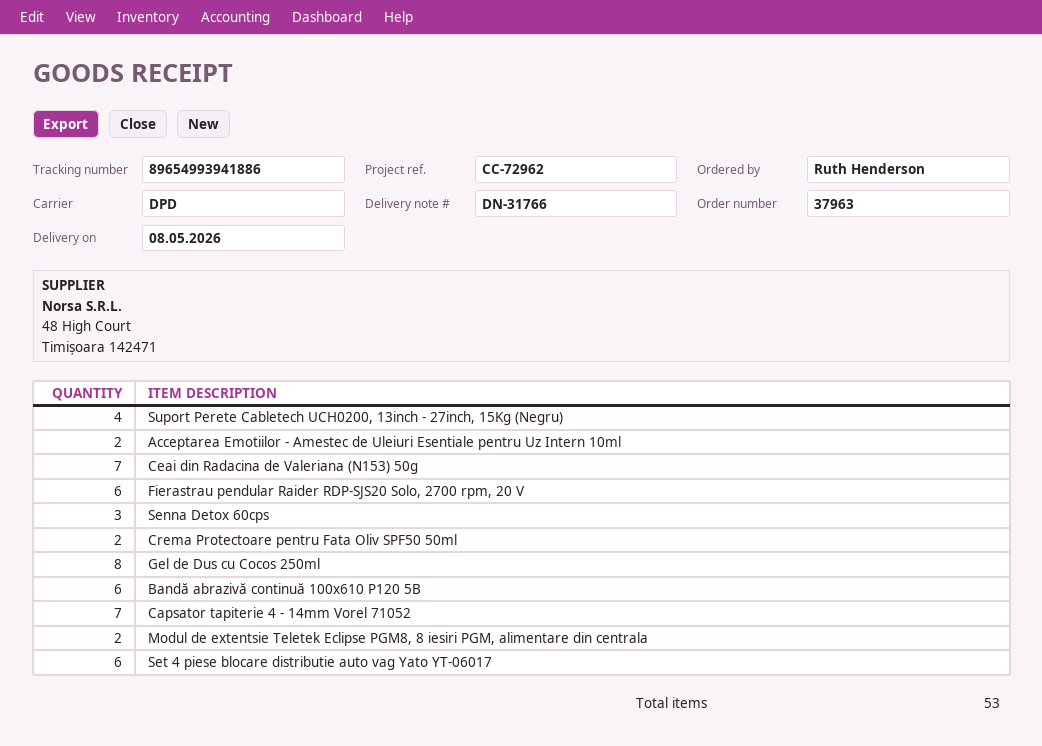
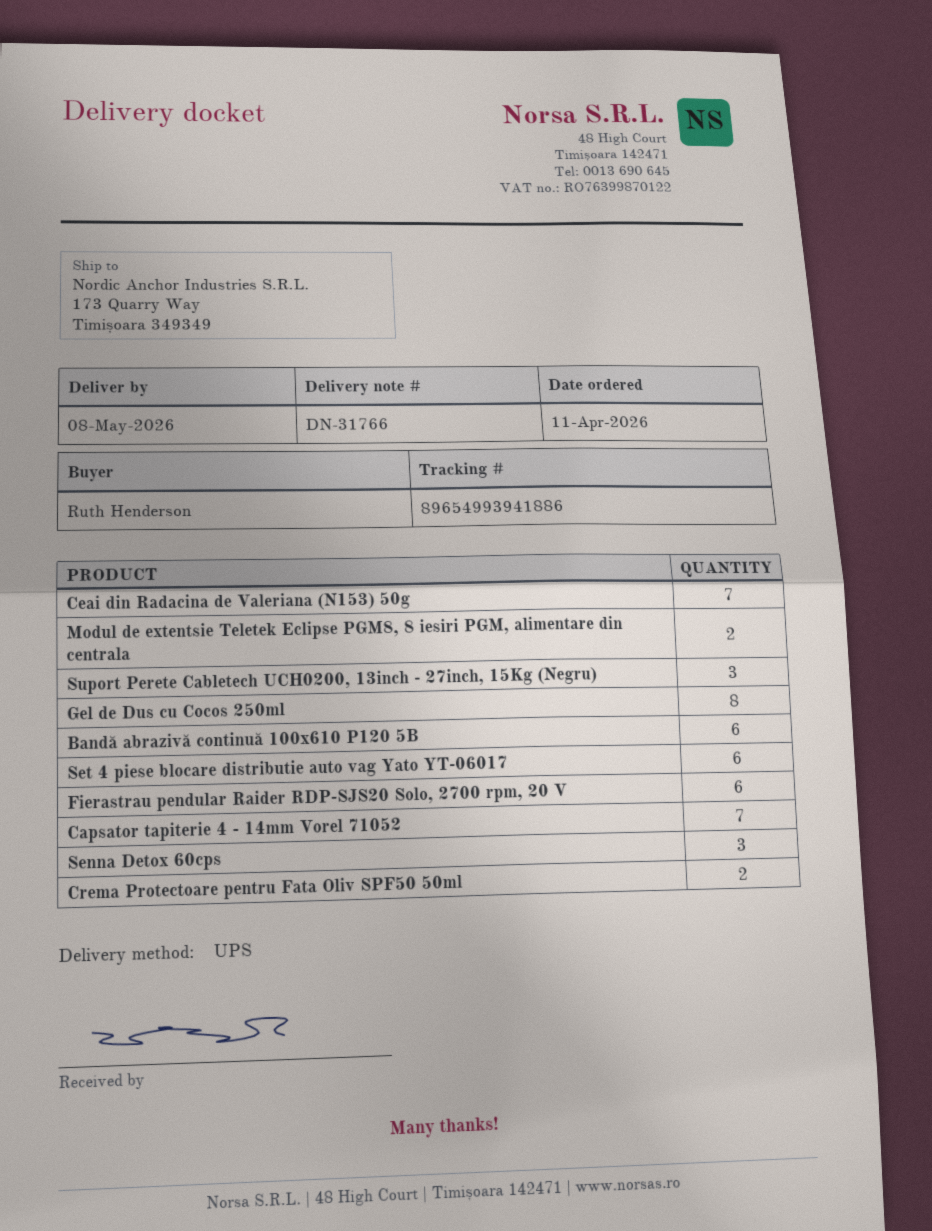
shipping method: DPD -> UPS
Suport Perete Cabletech UCH0200, 13inch - 27inch, 15Kg (Negru): 4 -> 3
Acceptarea Emotiilor - Amestec de Uleiuri Esentiale pentru Uz Intern 10ml: 2 -> none

